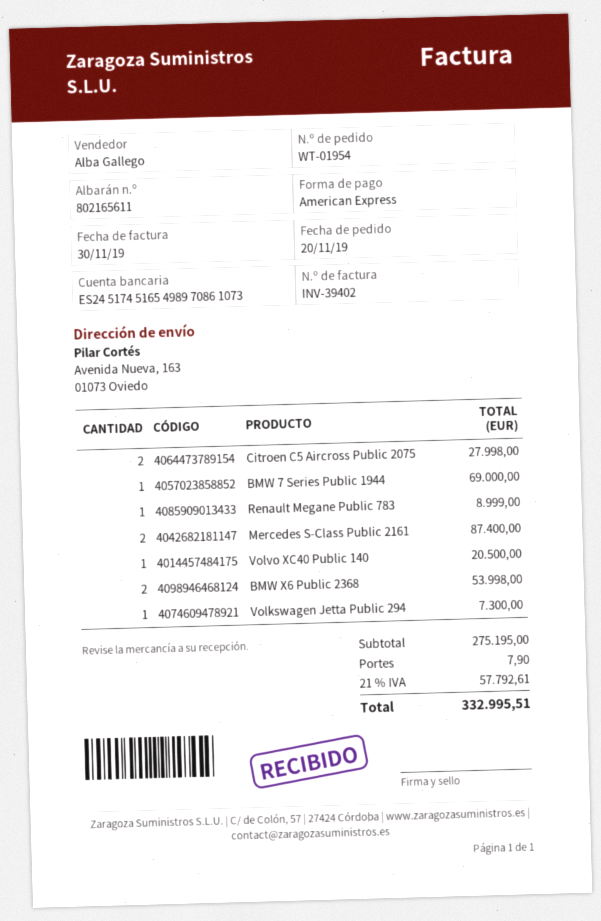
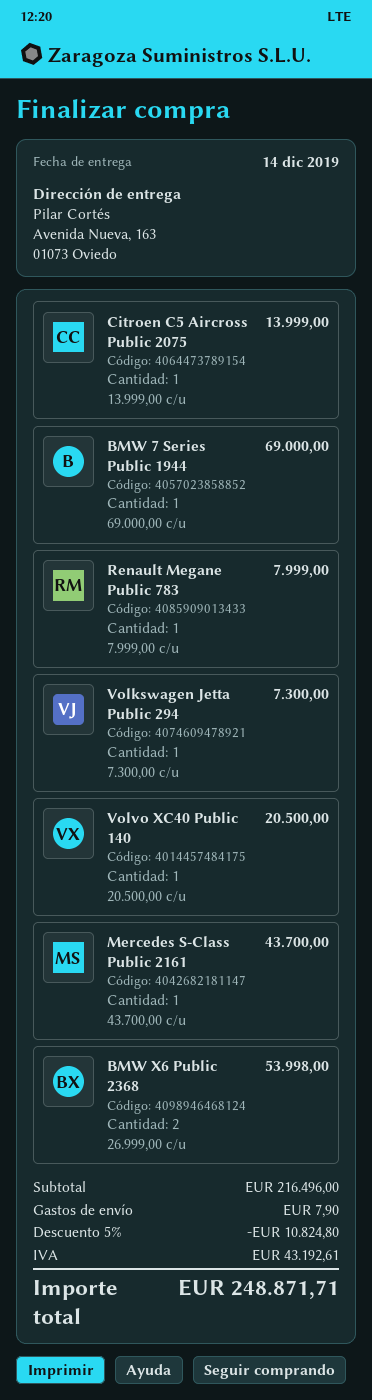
Citroen C5 Aircross Public 2075: 2 for 27998.00 -> 1 for 13999.00
Renault Megane Public 783: 1 for 8999.00 -> 1 for 7999.00
Mercedes S-Class Public 2161: 2 for 87400.00 -> 1 for 43700.00
subtotal: 275195.00 -> 216496.00
discount: none -> 5% = 10824.80
tax: 57792.61 -> 43192.61
total: 332995.51 -> 248871.71

